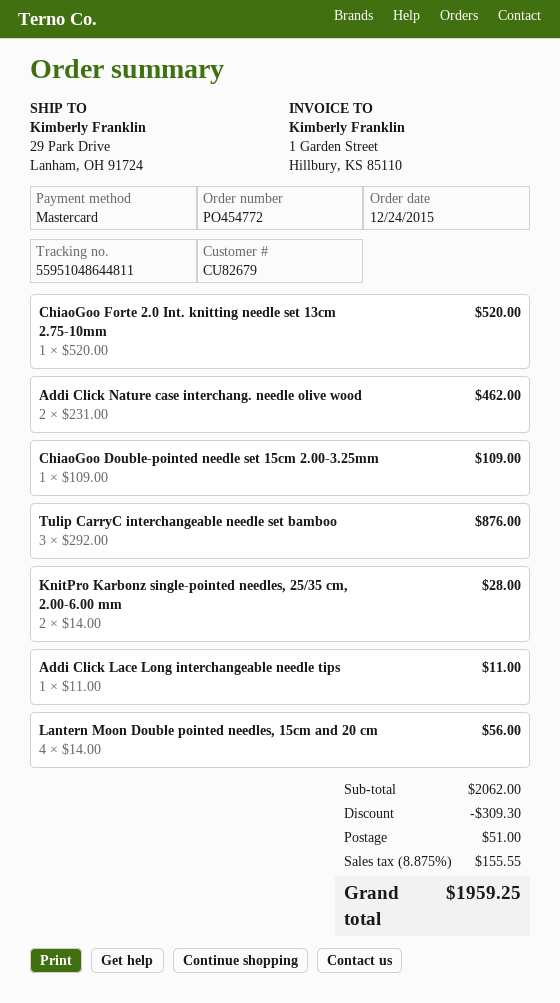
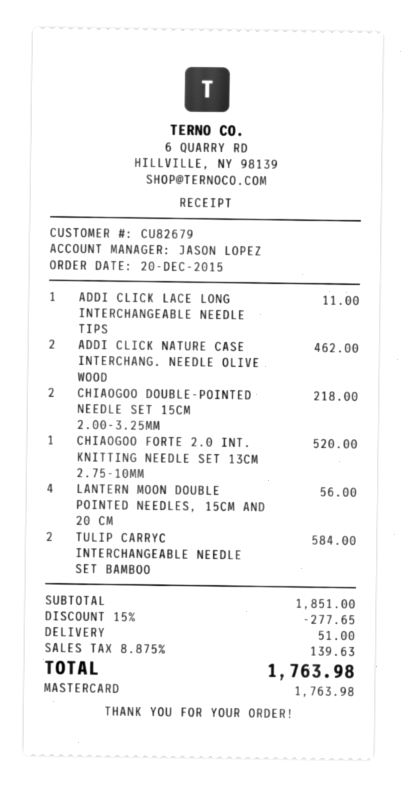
order date: 2015-12-24 -> 2015-12-20
ChiaoGoo Double-pointed needle set 15cm 2.00-3.25mm: 1 for 109.00 -> 2 for 218.00
Tulip CarryC interchangeable needle set bamboo: 3 for 876.00 -> 2 for 584.00
KnitPro Karbonz single-pointed needles, 25/35 cm, 2.00-6.00 mm: 2 for 28.00 -> none
subtotal: 2062.00 -> 1851.00
discount: 309.30 -> 277.65
tax: 8.875% = 155.55 -> 8.875% = 139.63
total: 1959.25 -> 1763.98

